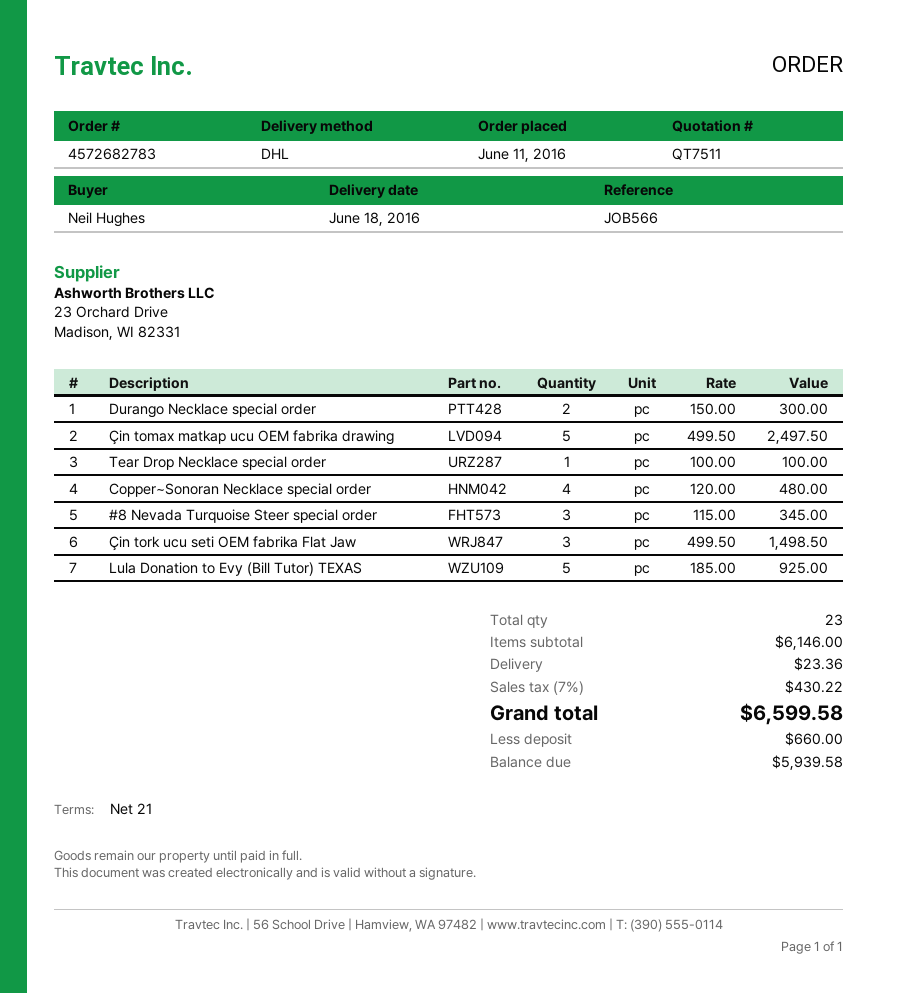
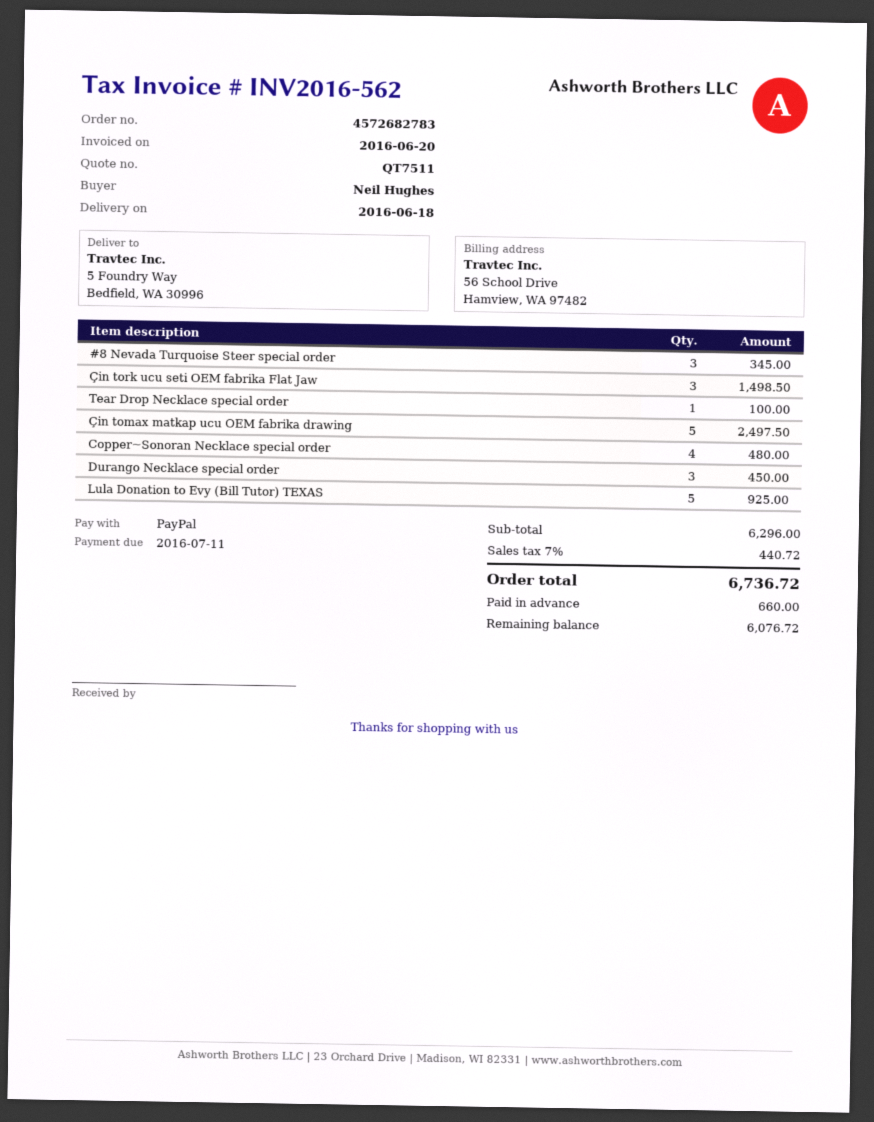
Durango Necklace special order: 2 for 300.00 -> 3 for 450.00
subtotal: 6146.00 -> 6296.00
shipping: 23.36 -> none
tax: 7% = 430.22 -> 7% = 440.72
total: 6599.58 -> 6736.72
balance: 5939.58 -> 6076.72

